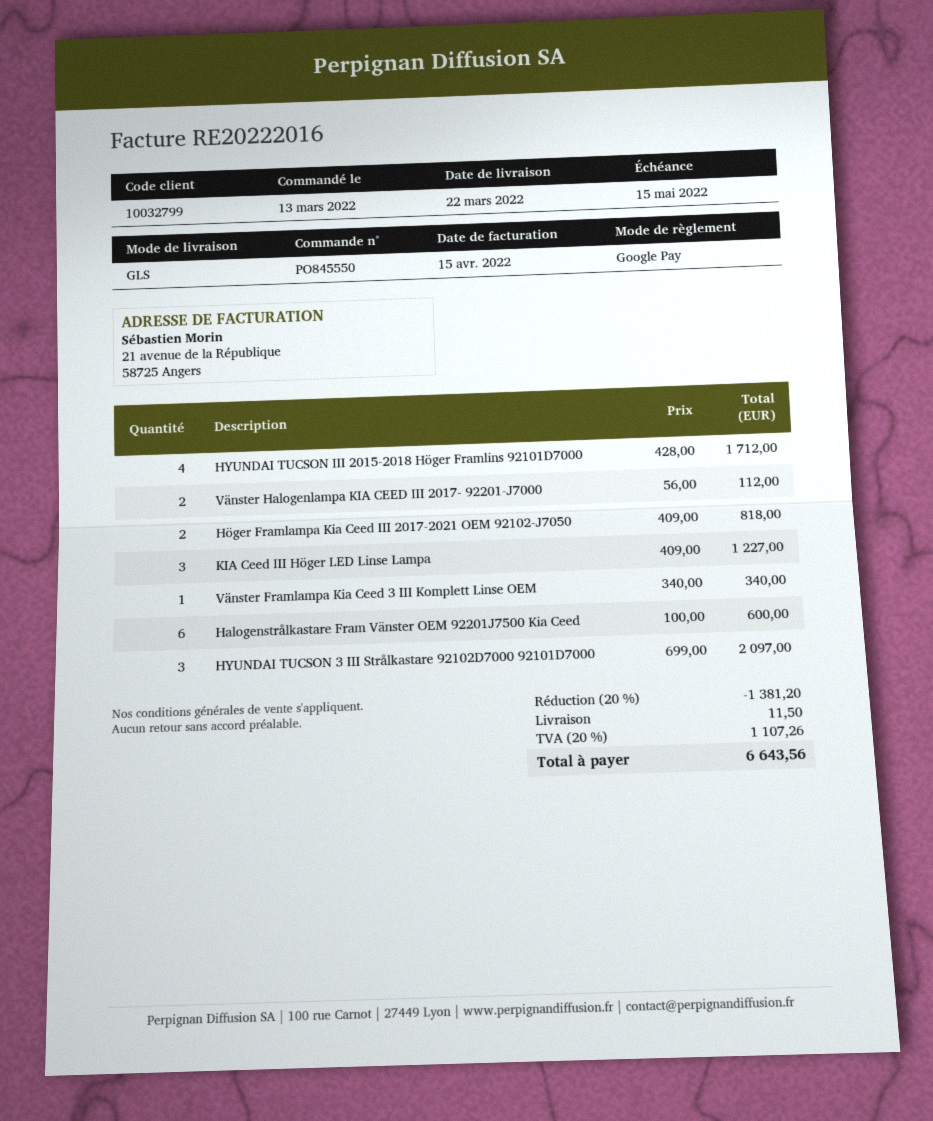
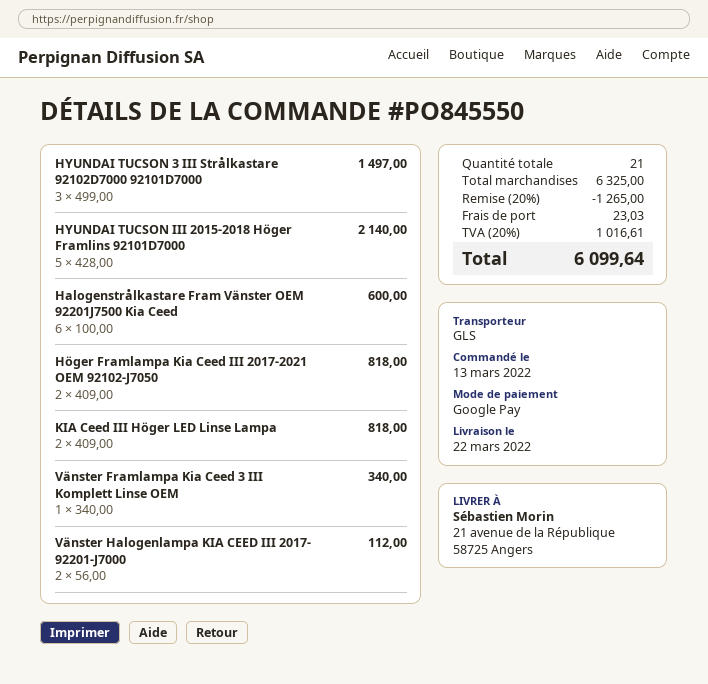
HYUNDAI TUCSON III 2015-2018 Höger Framlins 92101D7000: 4 x 428.00 = 1712.00 -> 5 x 428.00 = 2140.00
KIA Ceed III Höger LED Linse Lampa: 3 x 409.00 = 1227.00 -> 2 x 409.00 = 818.00
HYUNDAI TUCSON 3 III Strålkastare 92102D7000 92101D7000: 3 x 699.00 = 2097.00 -> 3 x 499.00 = 1497.00
discount: 20% = 1381.20 -> 20% = 1265.00
shipping: 11.50 -> 23.03
tax: 20% = 1107.26 -> 20% = 1016.61
total: 6643.56 -> 6099.64

